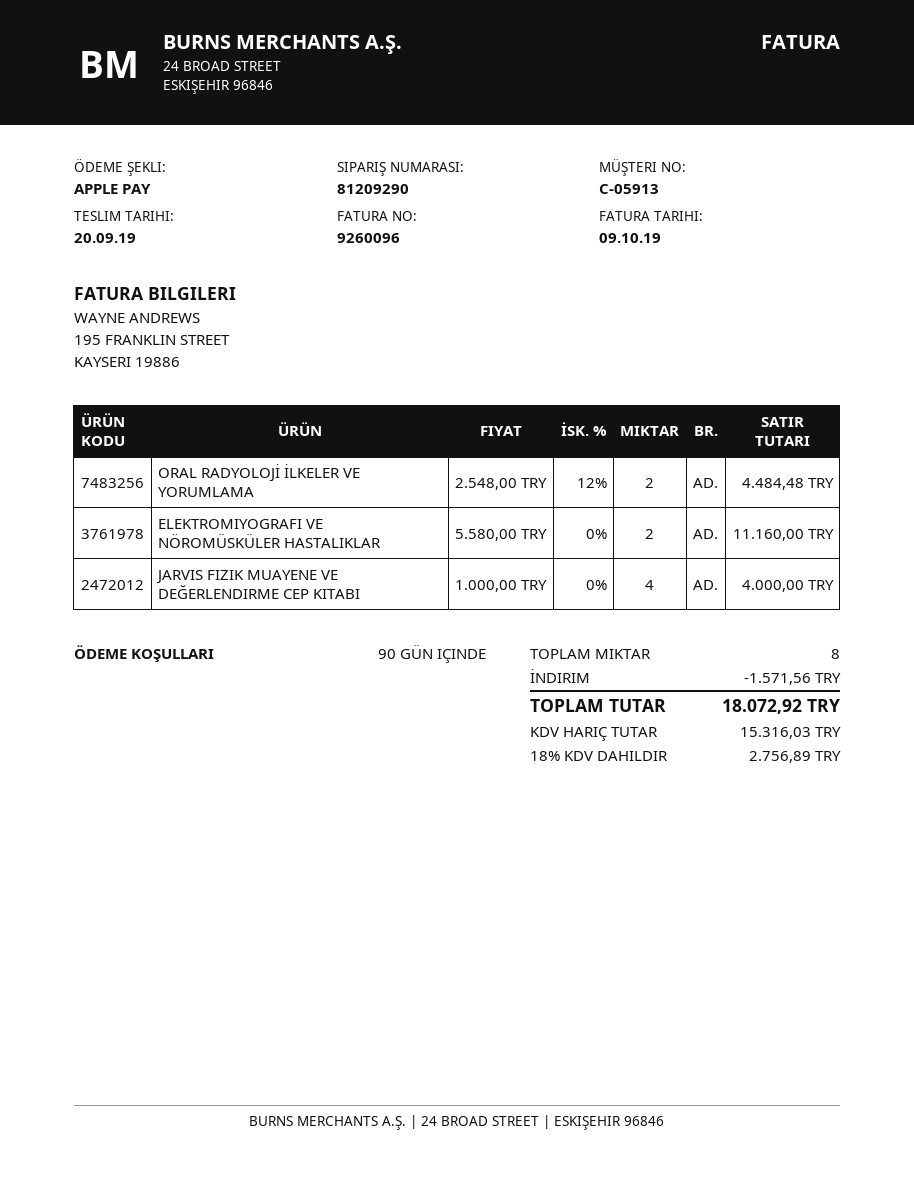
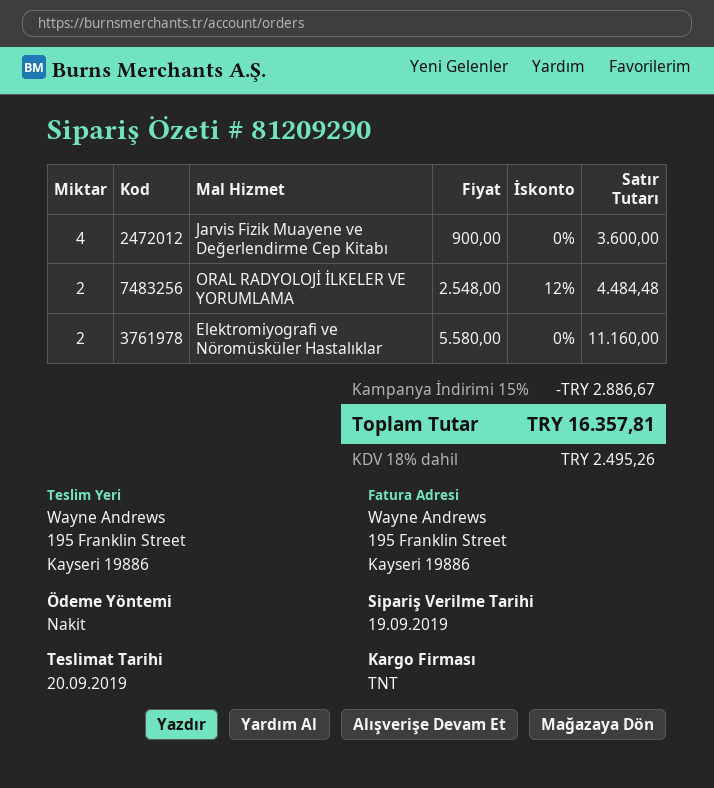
payment method: Apple Pay -> cash
JARVIS FIZIK MUAYENE VE DEĞERLENDIRME CEP KITABI: 4 x 1000.00 = 4000.00 -> 4 x 900.00 = 3600.00
discount: 1571.56 -> 2886.67
tax: 18% = 2756.89 -> 18% = 2495.26
total: 18072.92 -> 16357.81

